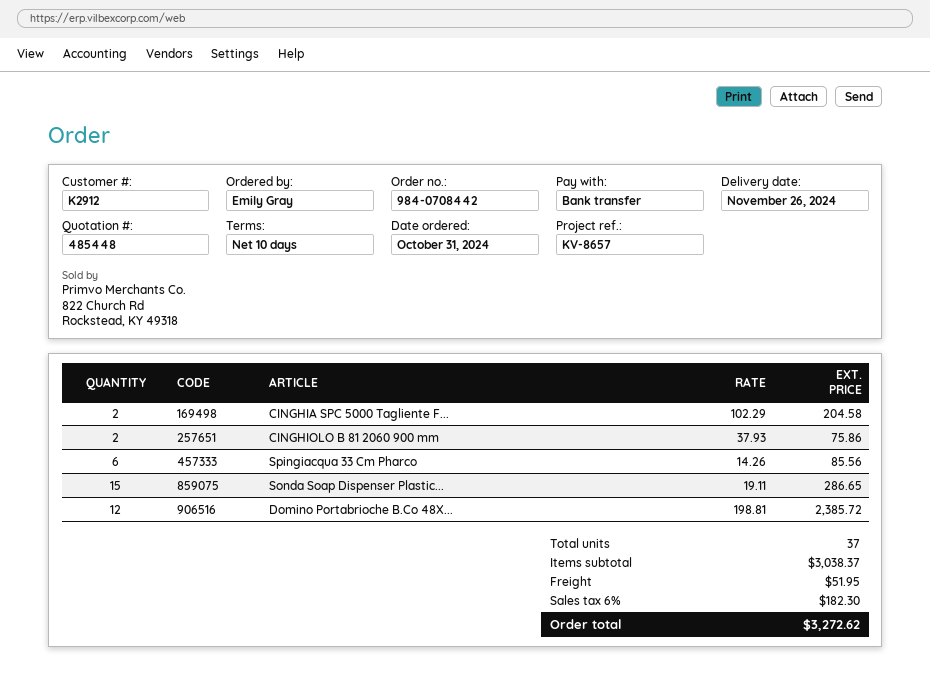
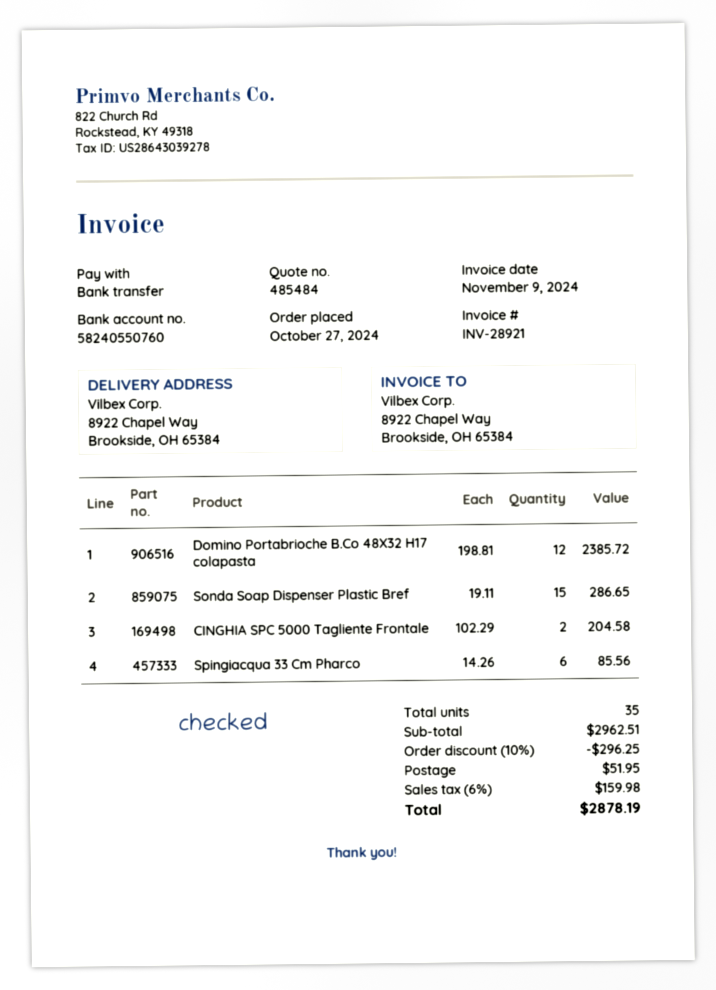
quote number: 485448 -> 485484
order date: 2024-10-31 -> 2024-10-27
CINGHIOLO B 81 2060 900 mm: 2 x 37.93 = 75.86 -> none
total quantity: 37 -> 35
subtotal: 3038.37 -> 2962.51
discount: none -> 10% = 296.25
tax: 6% = 182.30 -> 6% = 159.98
total: 3272.62 -> 2878.19

